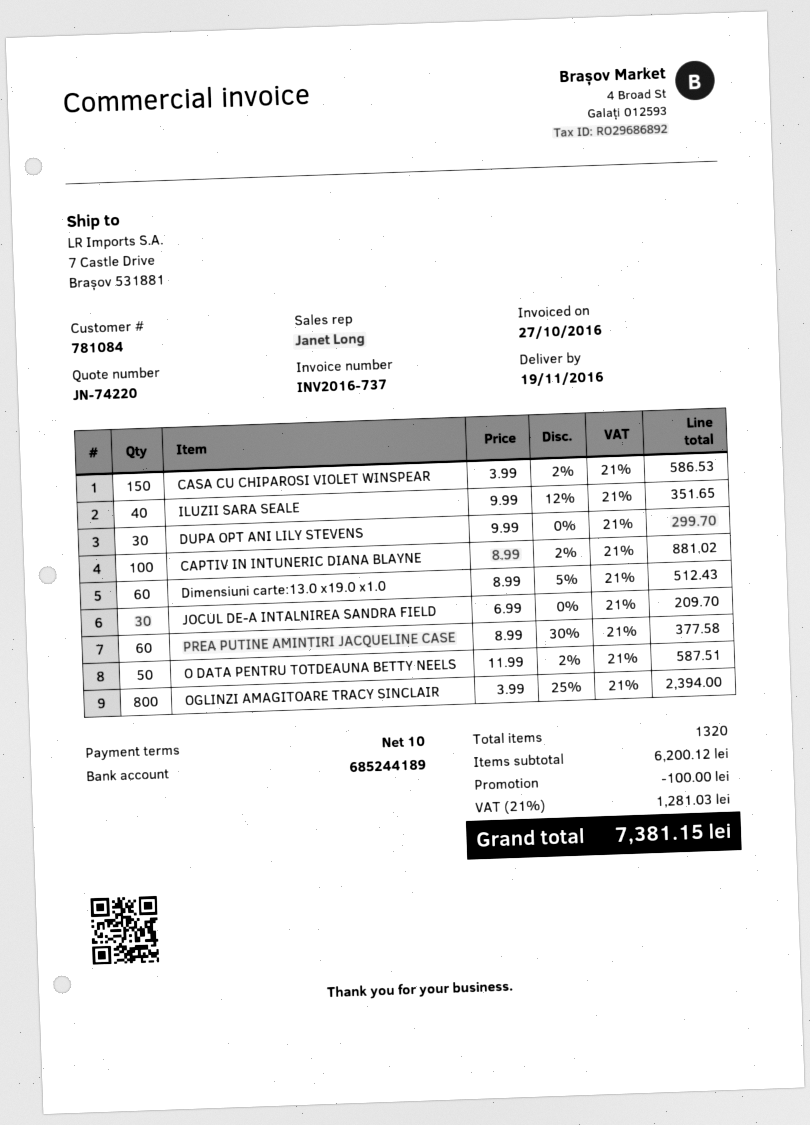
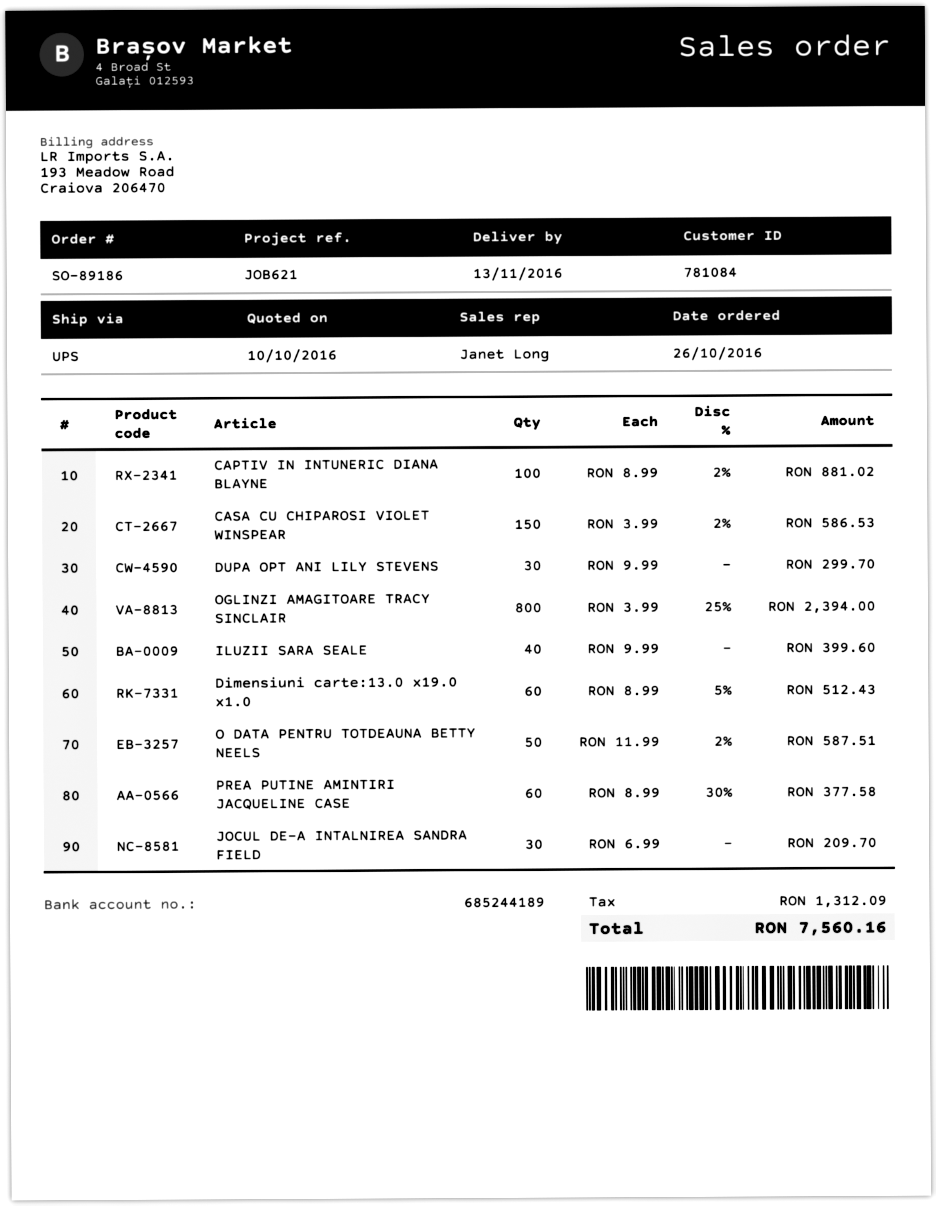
delivery date: 2016-11-19 -> 2016-11-13
ILUZII SARA SEALE: 40 x 9.99 - 12% = 351.65 -> 40 x 9.99 = 399.60
discount: 100.00 -> none
tax: 1281.03 -> 1312.09
total: 7381.15 -> 7560.16

